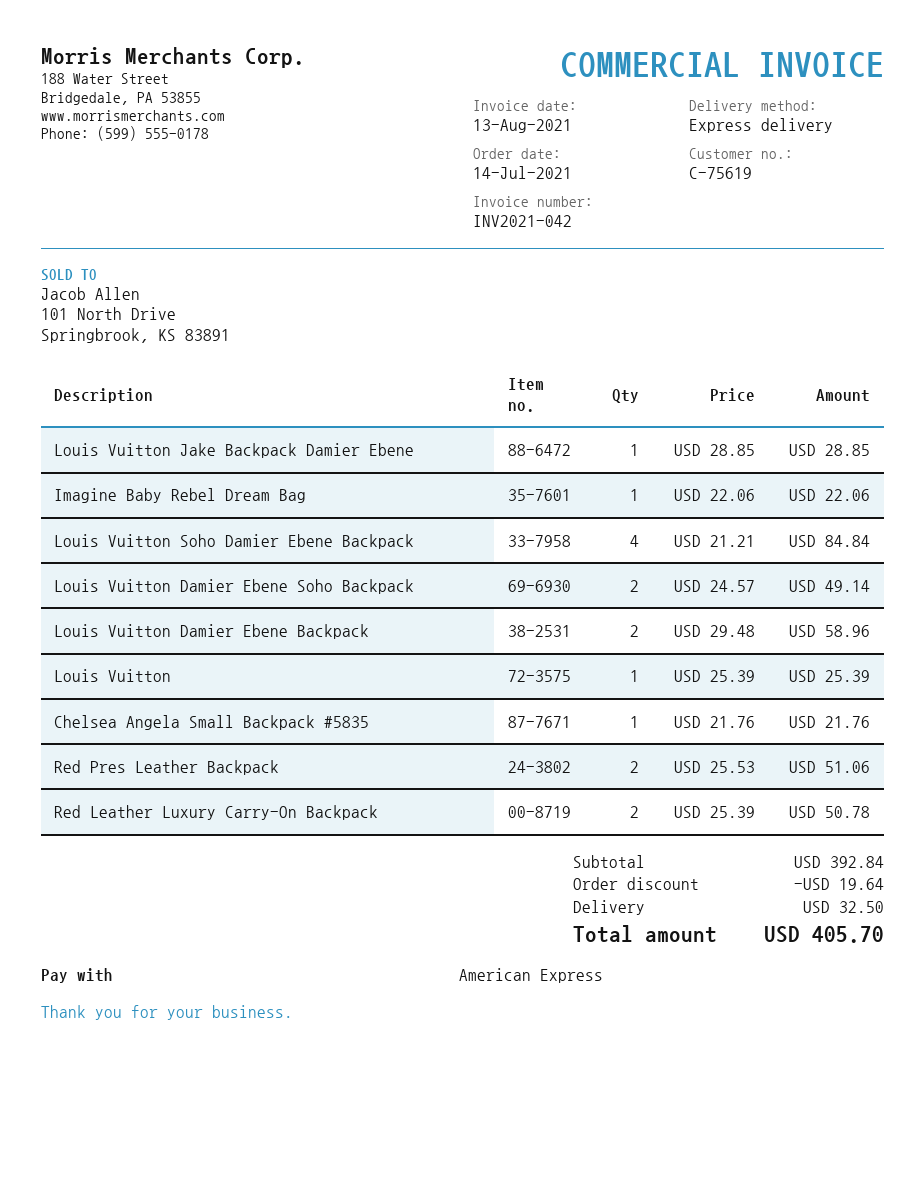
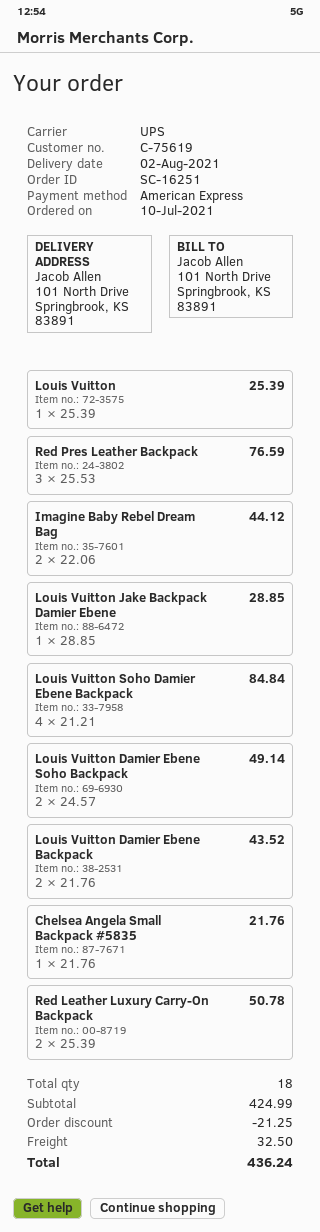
order date: 2021-07-14 -> 2021-07-10
shipping method: express -> UPS
Imagine Baby Rebel Dream Bag: 1 x 22.06 = 22.06 -> 2 x 22.06 = 44.12
Louis Vuitton Damier Ebene Backpack: 2 x 29.48 = 58.96 -> 2 x 21.76 = 43.52
Red Pres Leather Backpack: 2 x 25.53 = 51.06 -> 3 x 25.53 = 76.59
subtotal: 392.84 -> 424.99
discount: 19.64 -> 21.25
total: 405.70 -> 436.24

